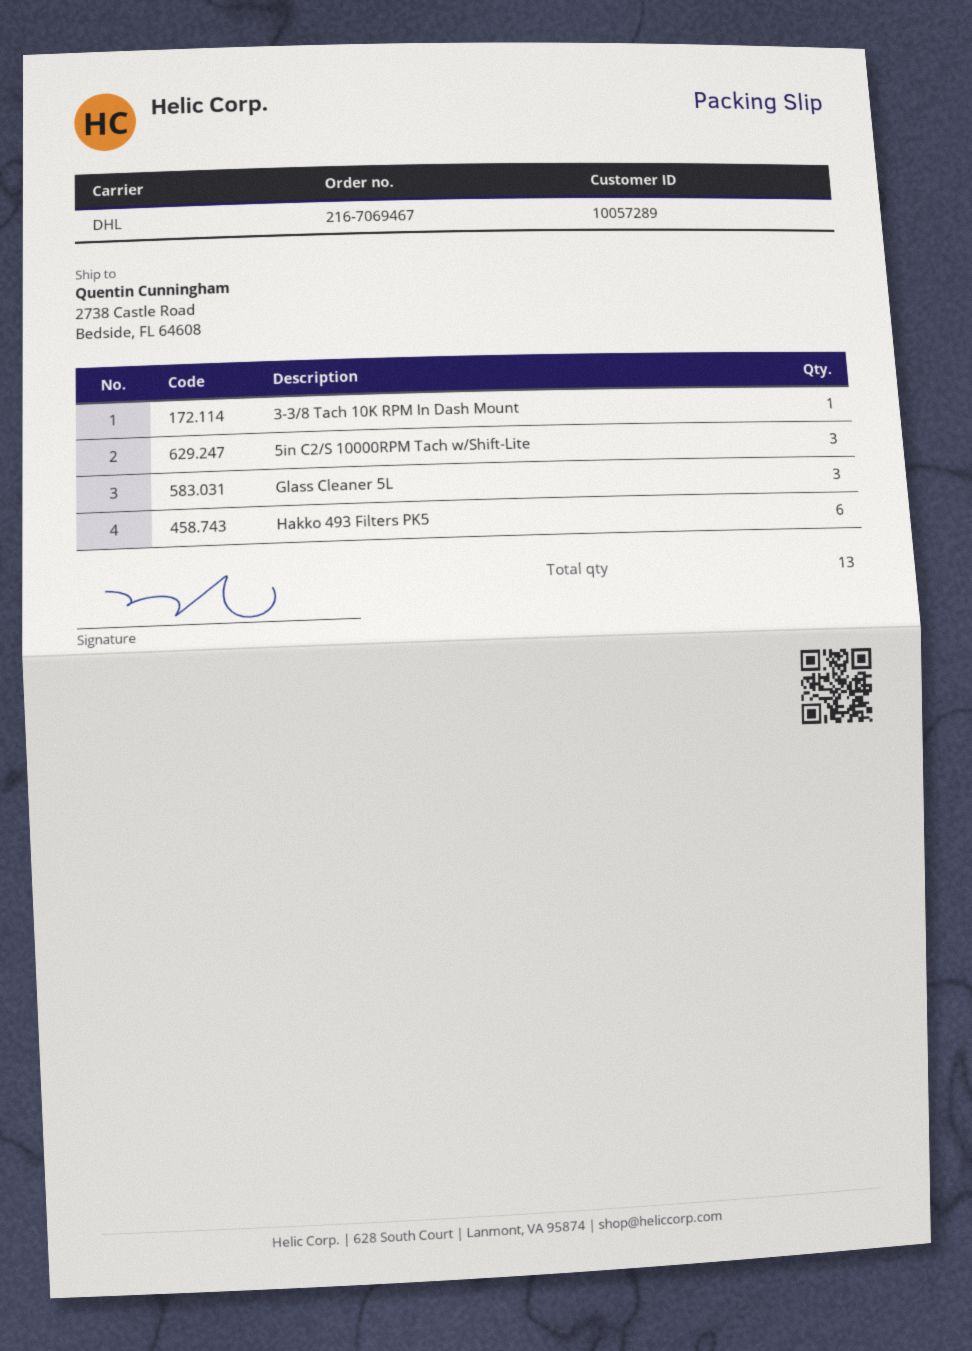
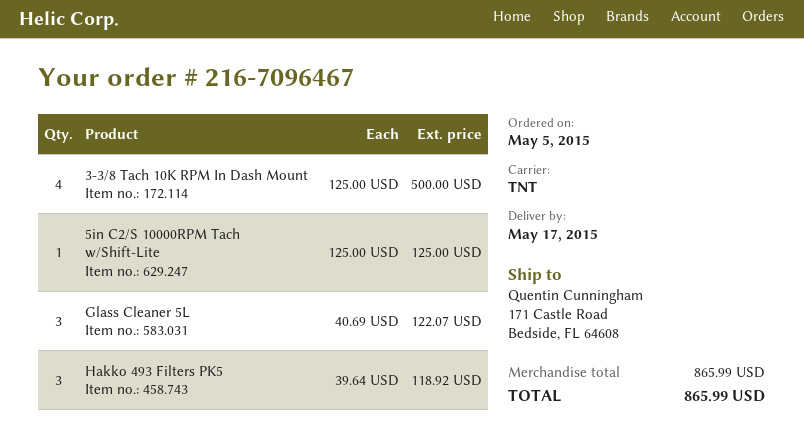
order number: 216-7069467 -> 216-7096467
shipping method: DHL -> TNT
ship to: 2738 Castle Road, Bedside, FL 64608 -> 171 Castle Road, Bedside, FL 64608
3-3/8 Tach 10K RPM In Dash Mount: 1 -> 4
5in C2/S 10000RPM Tach w/Shift-Lite: 3 -> 1
Hakko 493 Filters PK5: 6 -> 3

